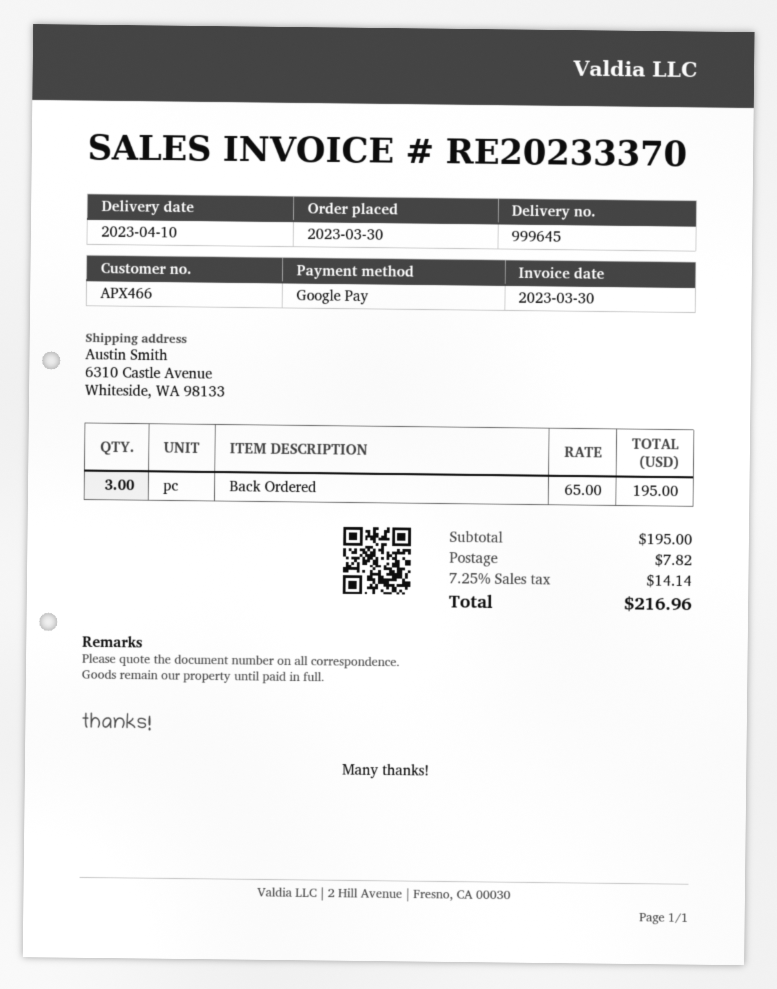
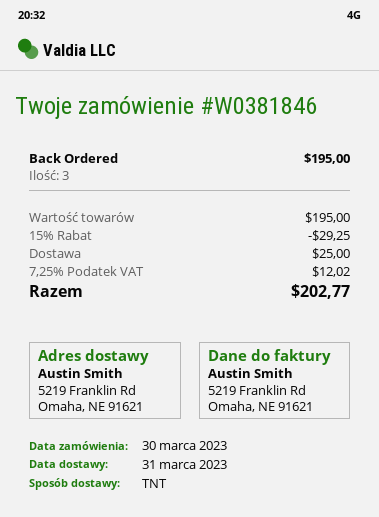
delivery date: 2023-04-10 -> 2023-03-31
ship to: 6310 Castle Avenue, Whiteside, WA 98133 -> 5219 Franklin Rd, Omaha, NE 91621
discount: none -> 15% = 29.25
shipping: 7.82 -> 25.00
tax: 7.25% = 14.14 -> 7.25% = 12.02
total: 216.96 -> 202.77

